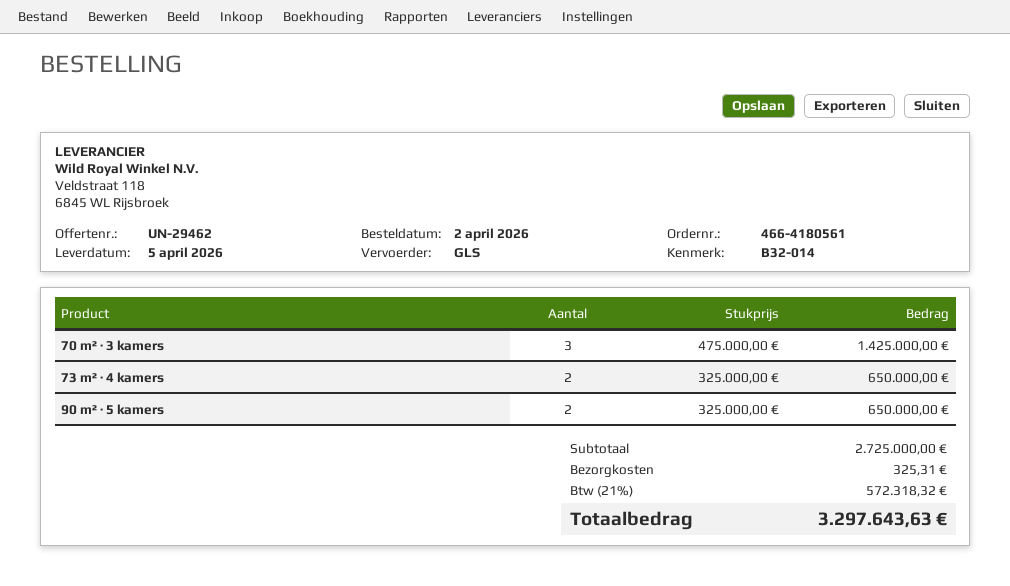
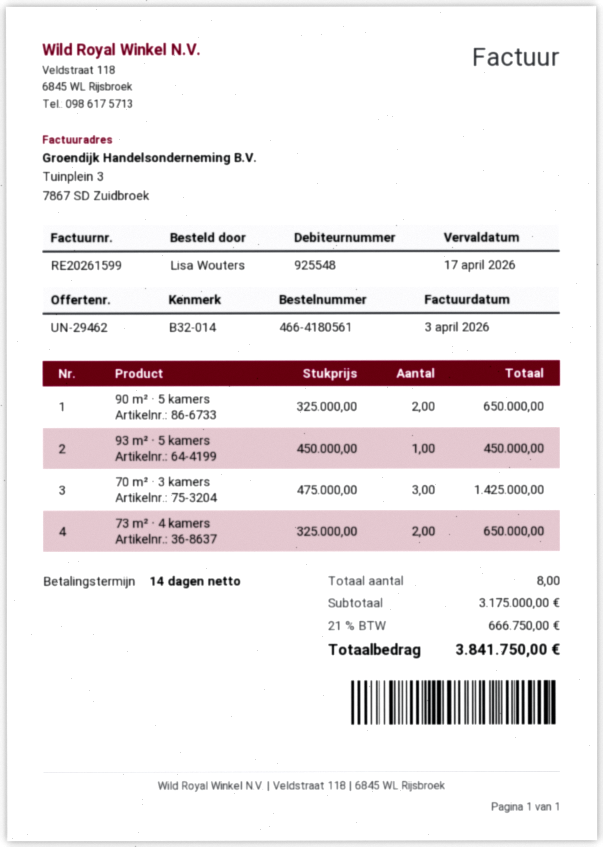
93 m² · 5 kamers: none -> 1 x 450000.00 = 450000.00
subtotal: 2725000.00 -> 3175000.00
shipping: 325.31 -> none
tax: 21% = 572318.32 -> 21% = 666750.00
total: 3297643.63 -> 3841750.00

